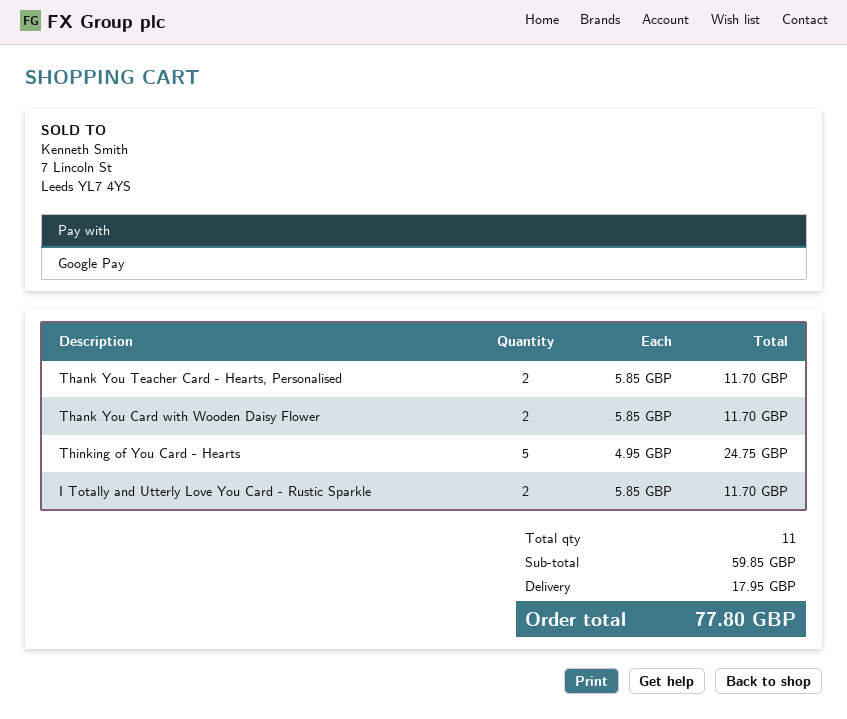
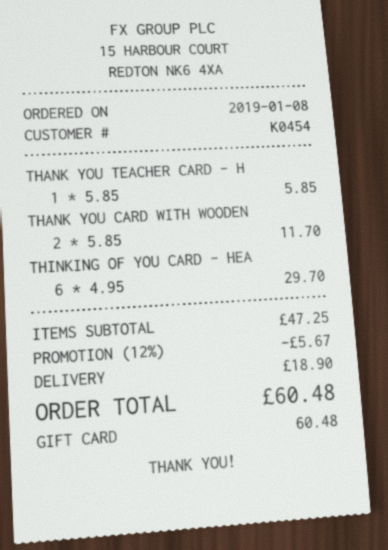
payment method: Google Pay -> gift card
Thank You Teacher Card - Hearts, Personalised: 2 x 5.85 = 11.70 -> 1 x 5.85 = 5.85
Thinking of You Card - Hearts: 5 x 4.95 = 24.75 -> 6 x 4.95 = 29.70
I Totally and Utterly Love You Card - Rustic Sparkle: 2 x 5.85 = 11.70 -> none
subtotal: 59.85 -> 47.25
discount: none -> 12% = 5.67
shipping: 17.95 -> 18.90
total: 77.80 -> 60.48

